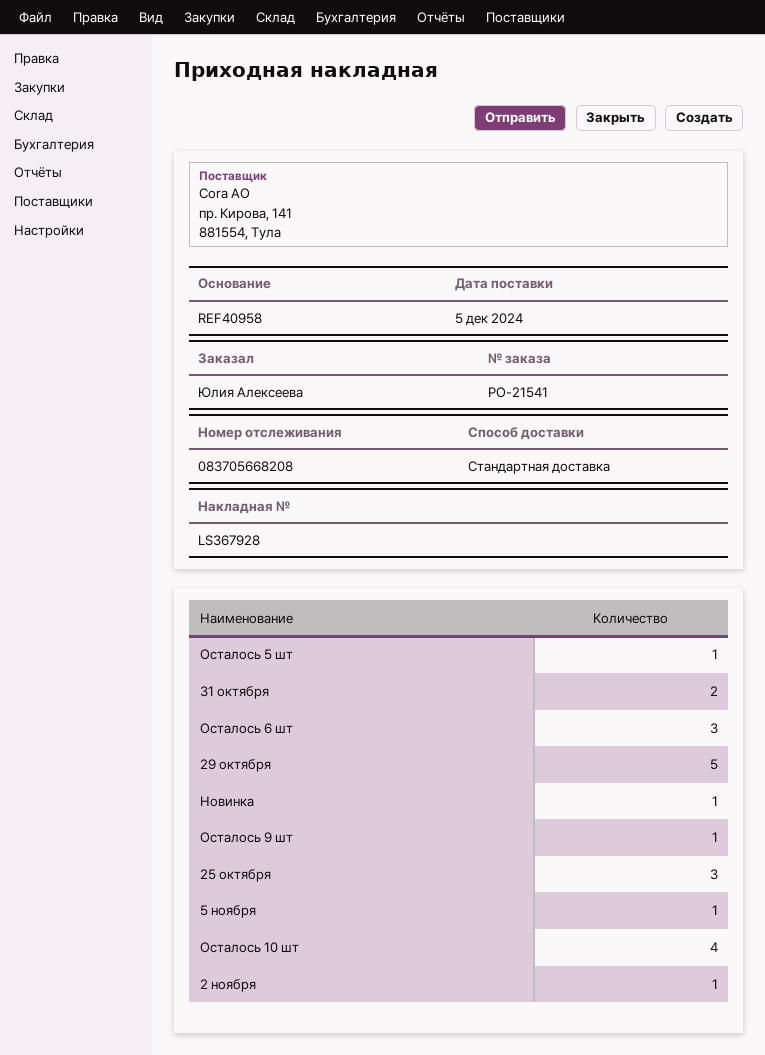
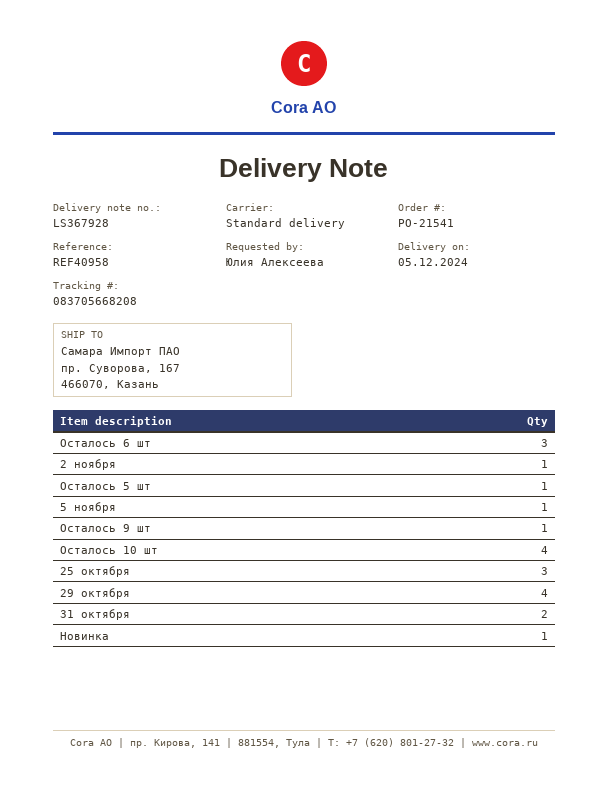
29 октября: 5 -> 4

